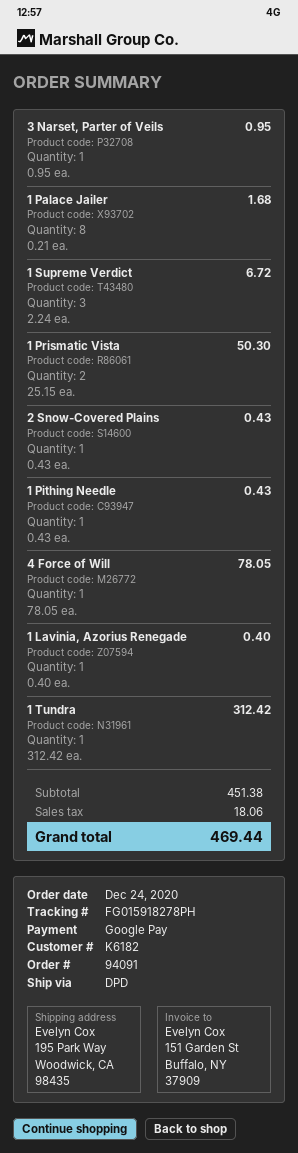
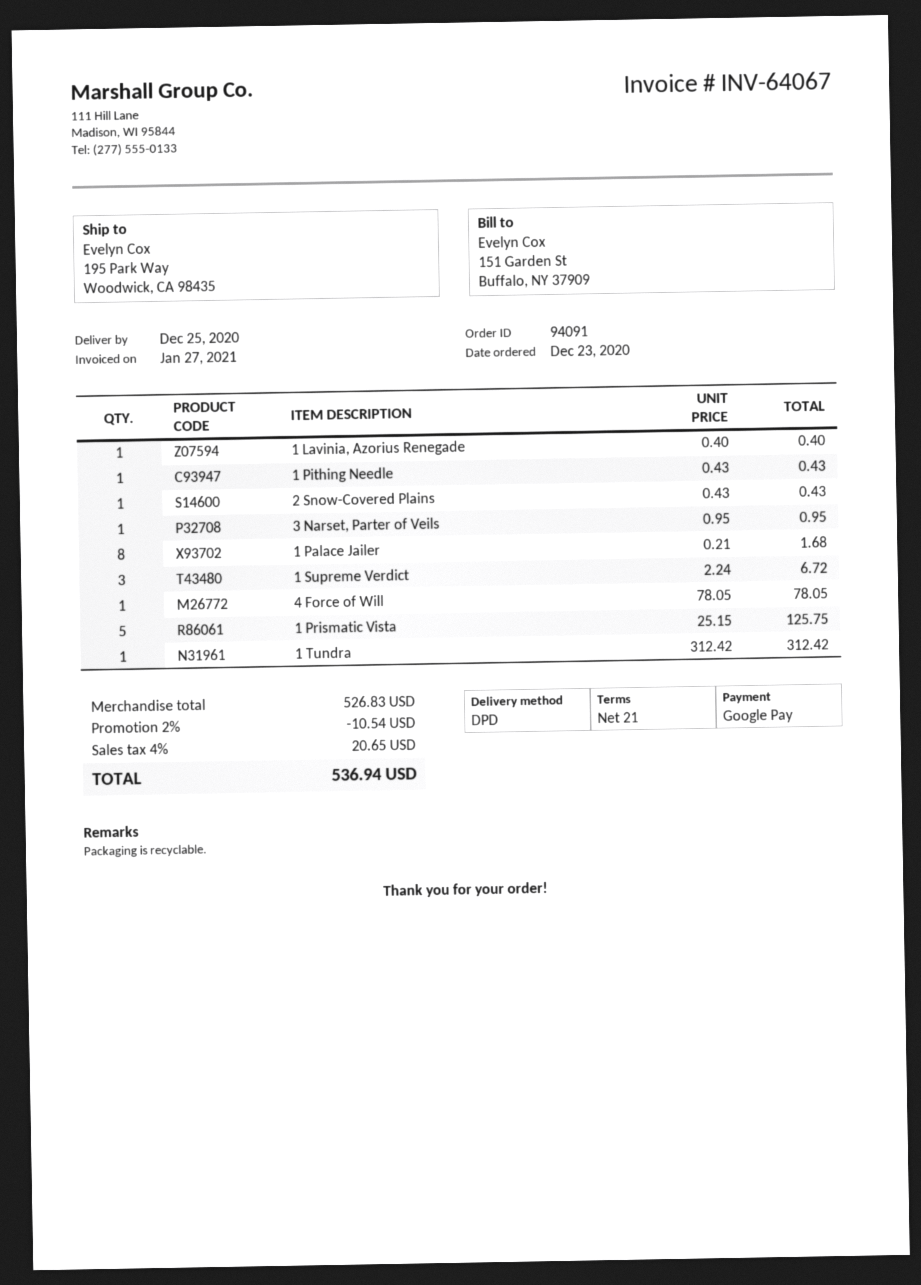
order date: 2020-12-24 -> 2020-12-23
1 Prismatic Vista: 2 x 25.15 = 50.30 -> 5 x 25.15 = 125.75
subtotal: 451.38 -> 526.83
discount: none -> 2% = 10.54
tax: 18.06 -> 20.65
total: 469.44 -> 536.94

